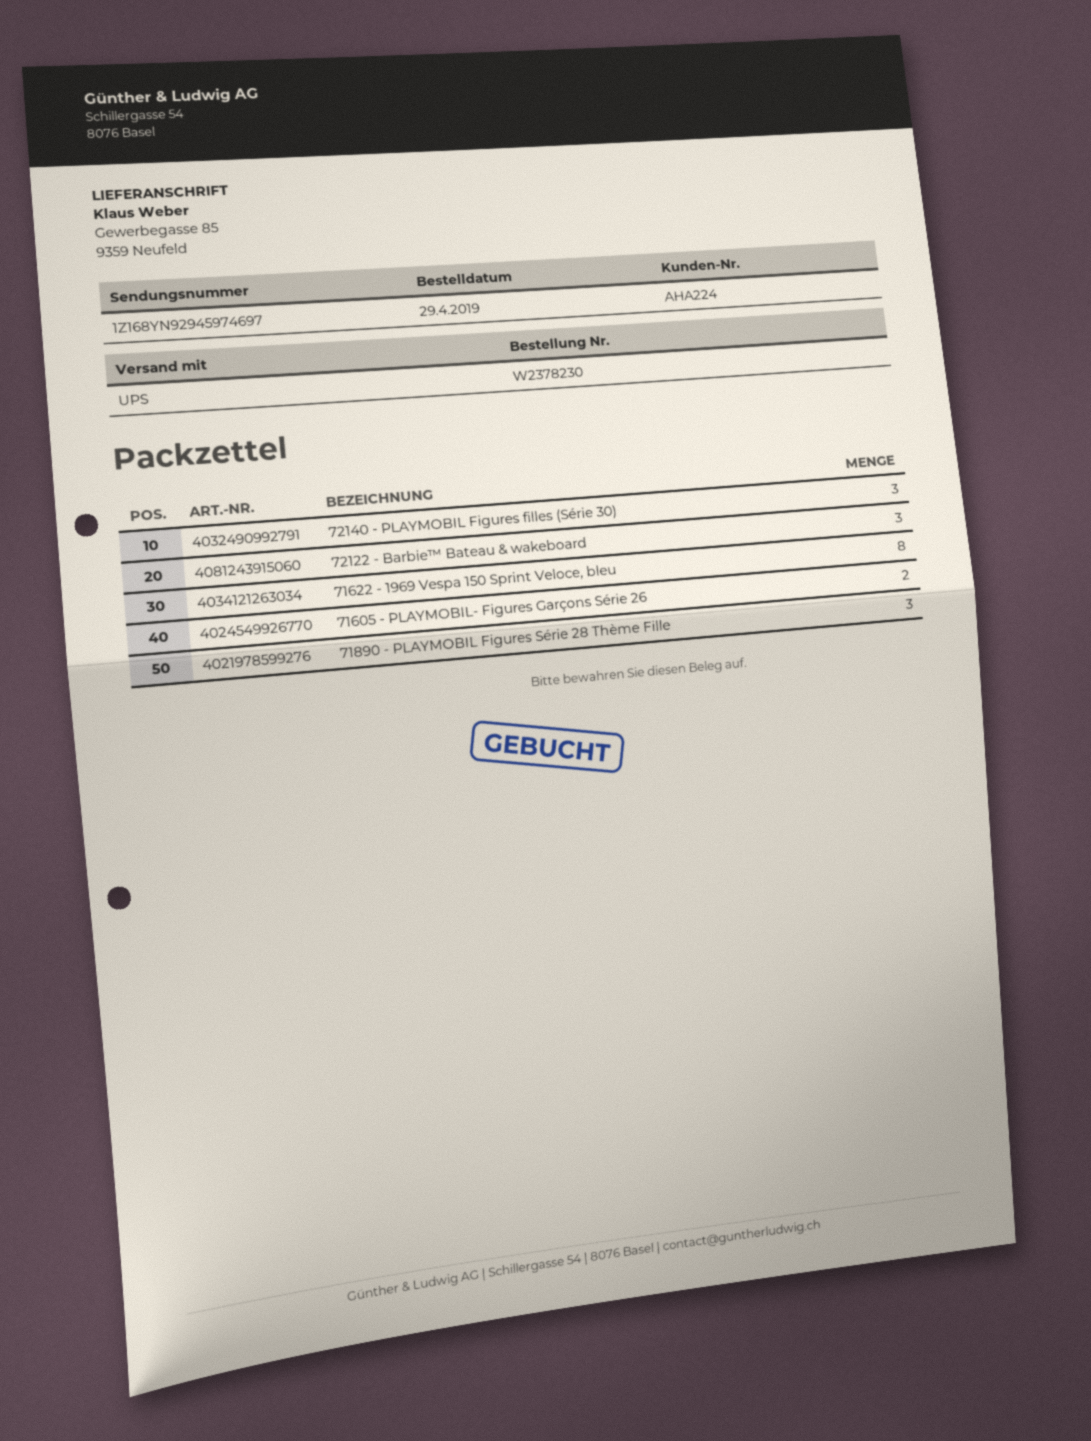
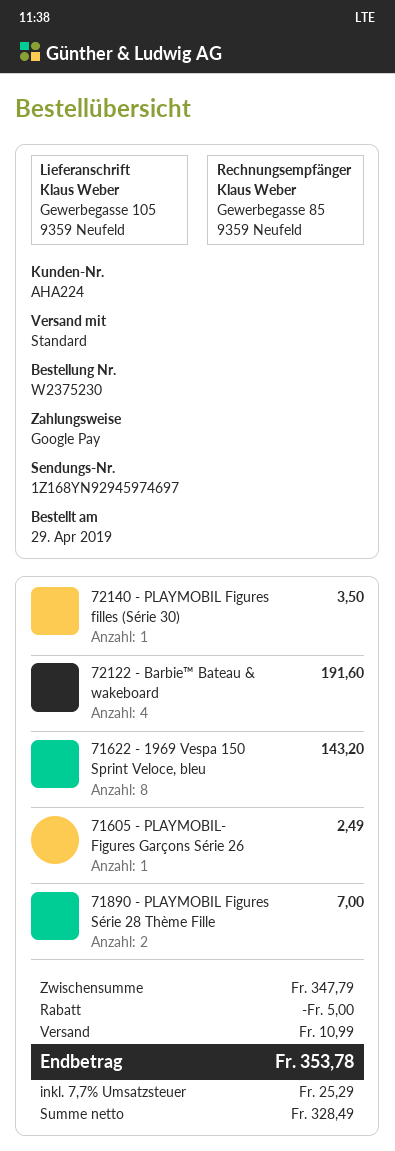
order number: W2378230 -> W2375230
shipping method: UPS -> standard
ship to: Gewerbegasse 85, 9359 Neufeld -> Gewerbegasse 105, 9359 Neufeld
72140 - PLAYMOBIL Figures filles (Série 30): 3 -> 1
72122 - Barbie™ Bateau & wakeboard: 3 -> 4
71605 - PLAYMOBIL- Figures Garçons Série 26: 2 -> 1
71890 - PLAYMOBIL Figures Série 28 Thème Fille: 3 -> 2

